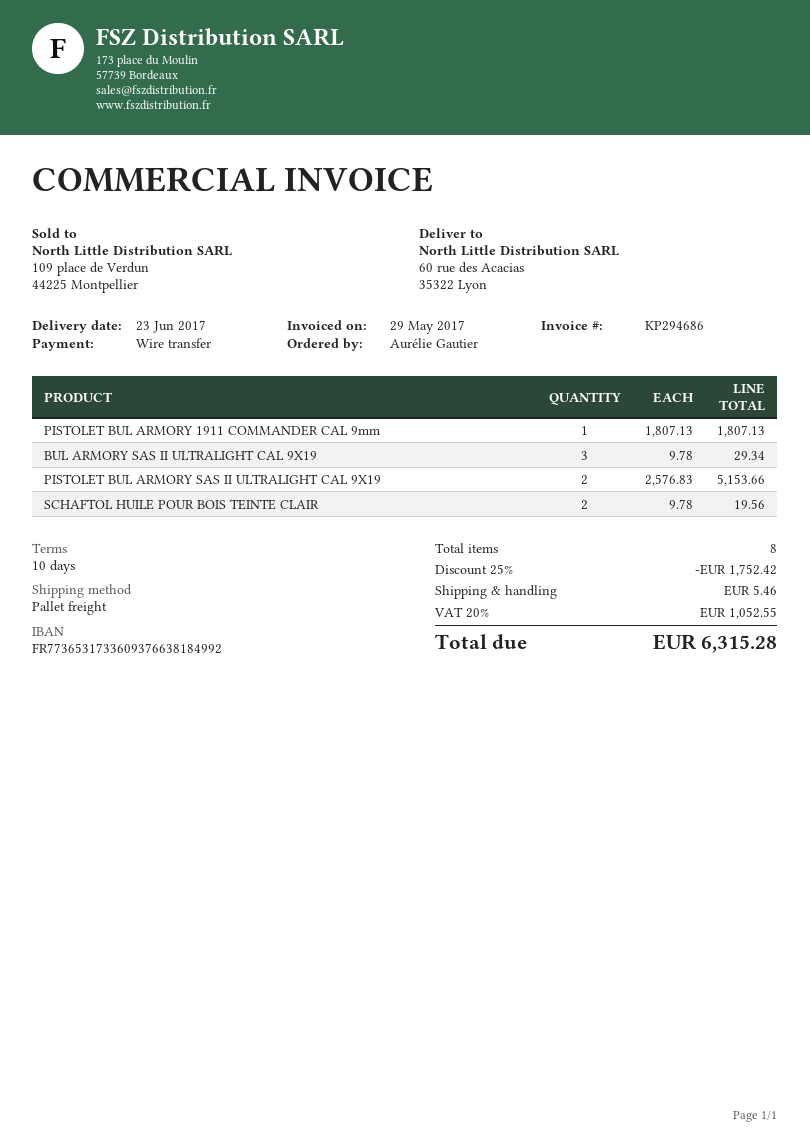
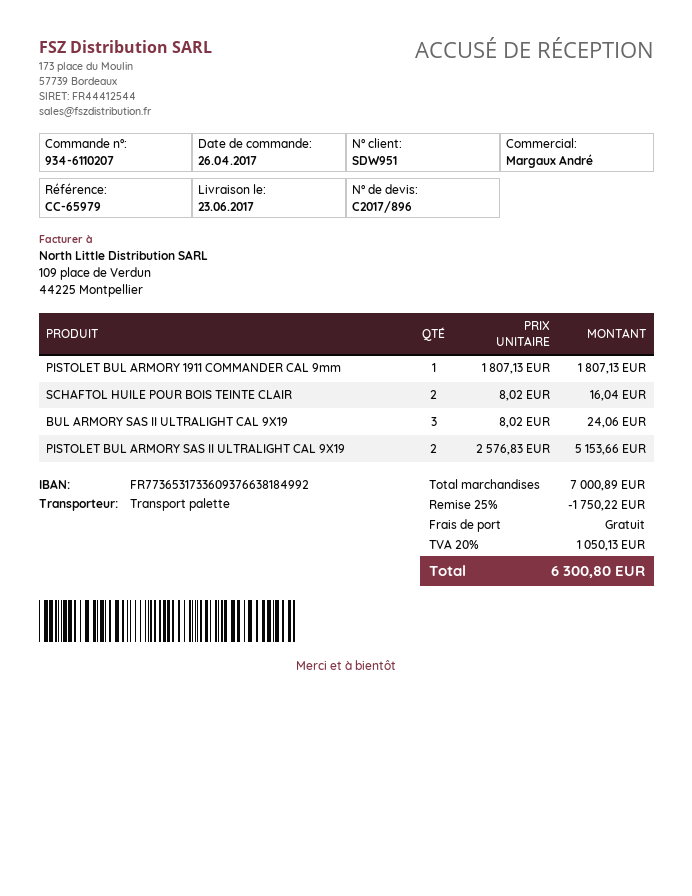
BUL ARMORY SAS II ULTRALIGHT CAL 9X19: 3 x 9.78 = 29.34 -> 3 x 8.02 = 24.06
SCHAFTOL HUILE POUR BOIS TEINTE CLAIR: 2 x 9.78 = 19.56 -> 2 x 8.02 = 16.04
discount: 25% = 1752.42 -> 25% = 1750.22
shipping: 5.46 -> 0.00
tax: 20% = 1052.55 -> 20% = 1050.13
total: 6315.28 -> 6300.80

